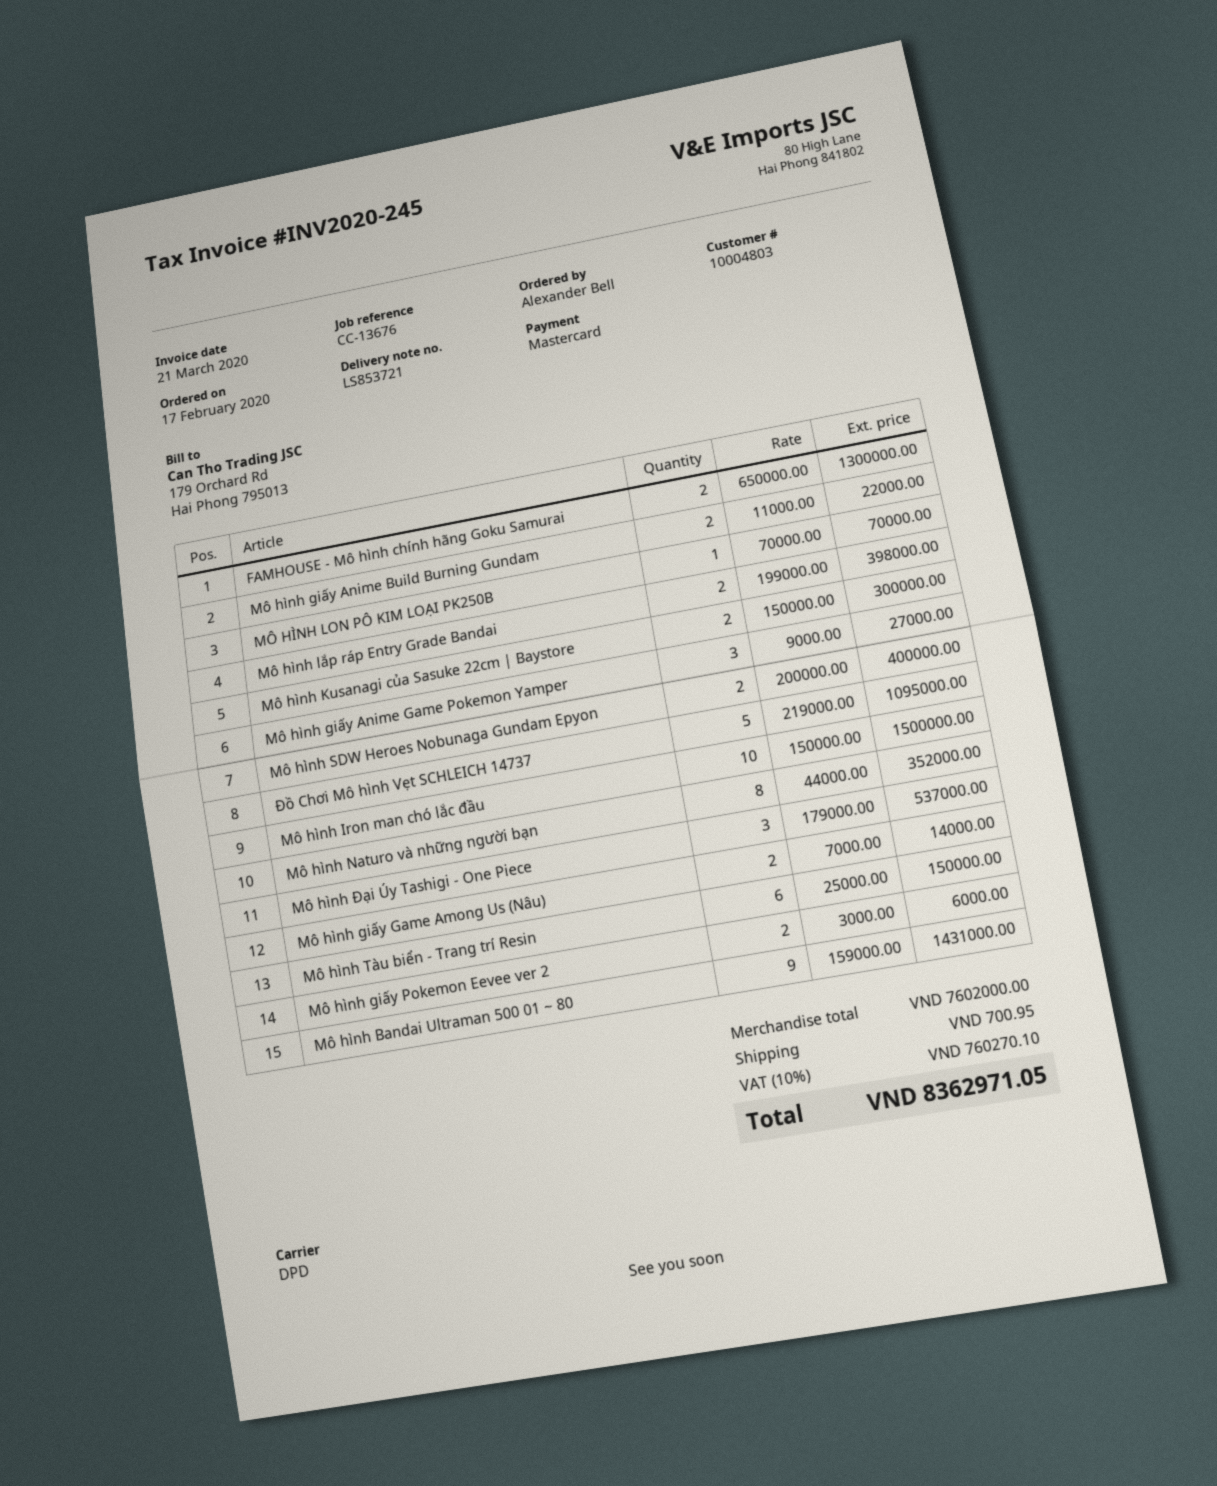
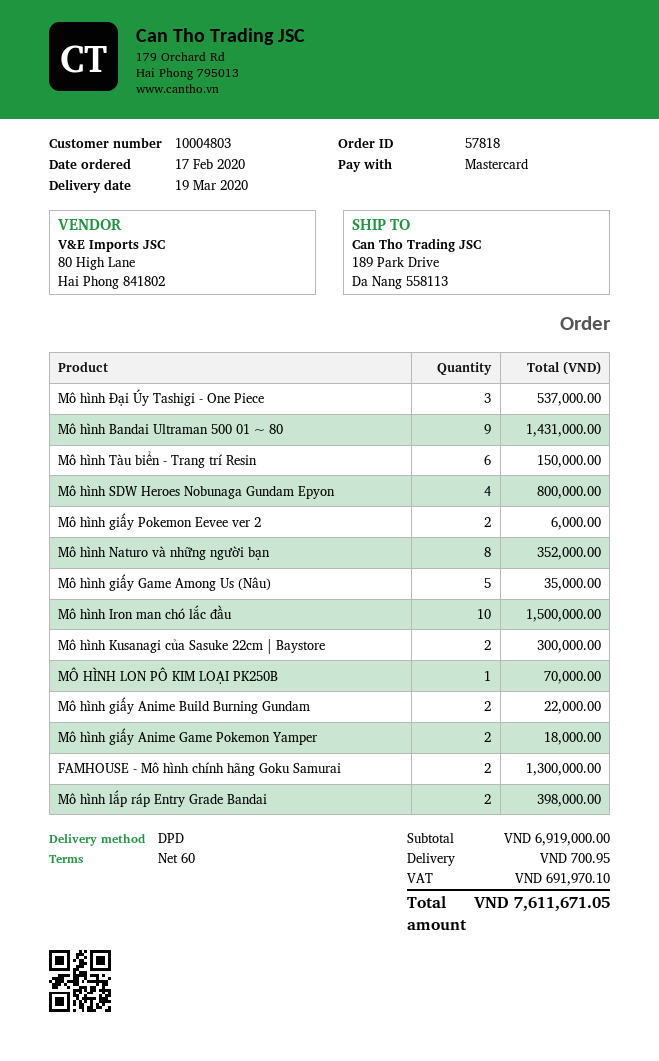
Mô hình giấy Anime Game Pokemon Yamper: 3 for 27000.00 -> 2 for 18000.00
Mô hình SDW Heroes Nobunaga Gundam Epyon: 2 for 400000.00 -> 4 for 800000.00
Đồ Chơi Mô hình Vẹt SCHLEICH 14737: 5 for 1095000.00 -> none
Mô hình giấy Game Among Us (Nâu): 2 for 14000.00 -> 5 for 35000.00
subtotal: 7602000.00 -> 6919000.00
tax: 760270.10 -> 691970.10
total: 8362971.05 -> 7611671.05

